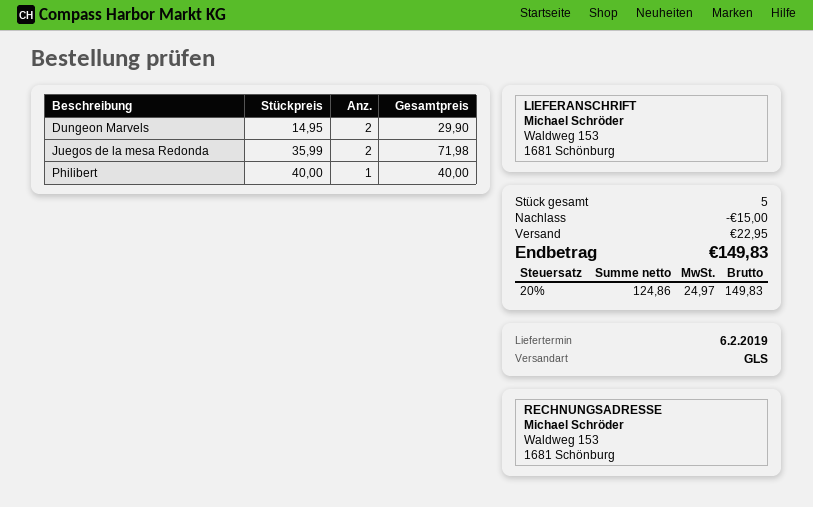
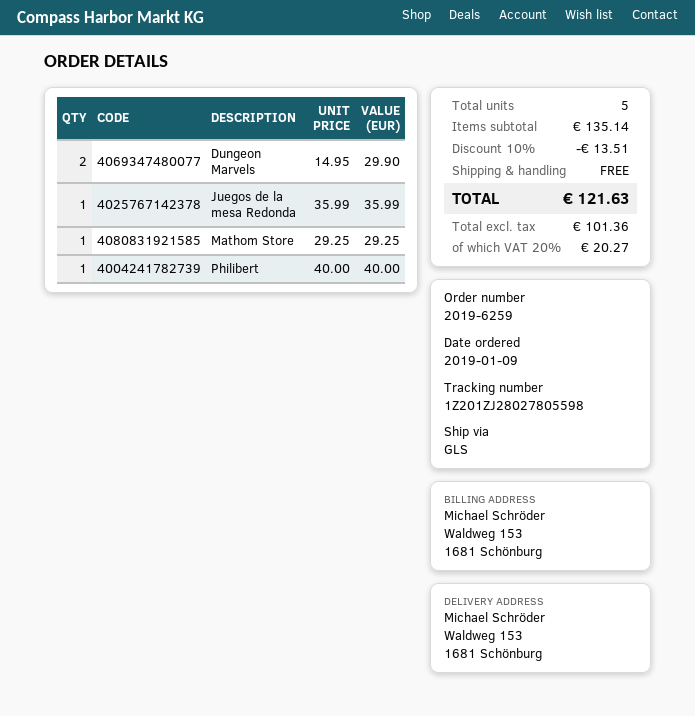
Juegos de la mesa Redonda: 2 x 35.99 = 71.98 -> 1 x 35.99 = 35.99
Mathom Store: none -> 1 x 29.25 = 29.25
discount: 15.00 -> 13.51
shipping: 22.95 -> 0.00
net: 124.86 -> 101.36
tax: 20% = 24.97 -> 20% = 20.27
total: 149.83 -> 121.63

